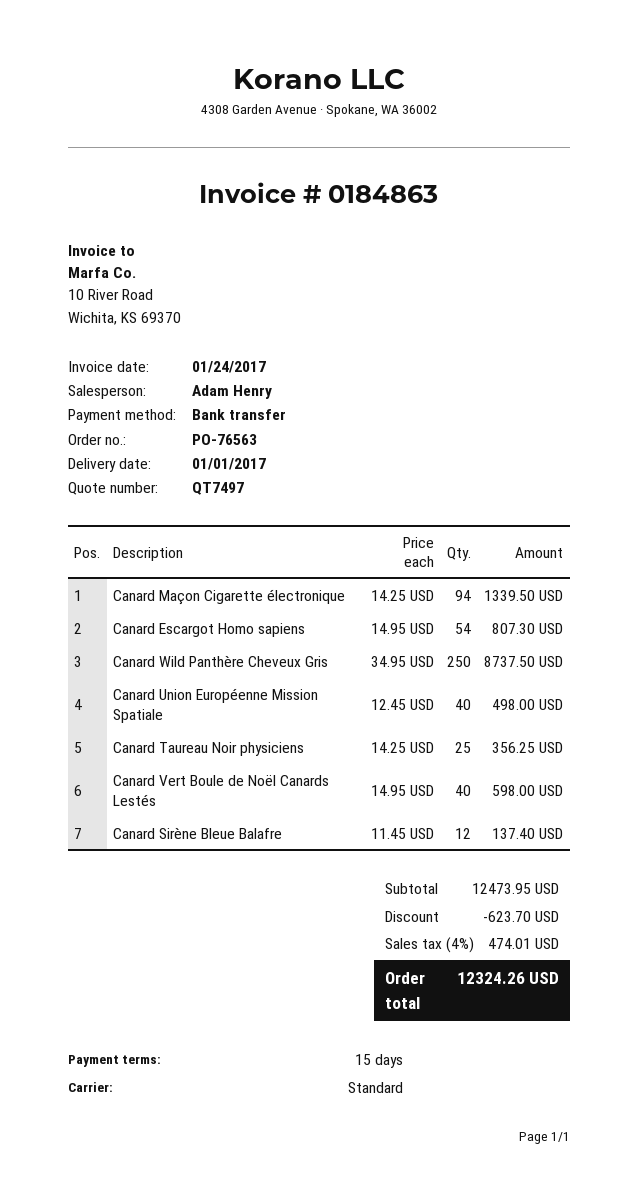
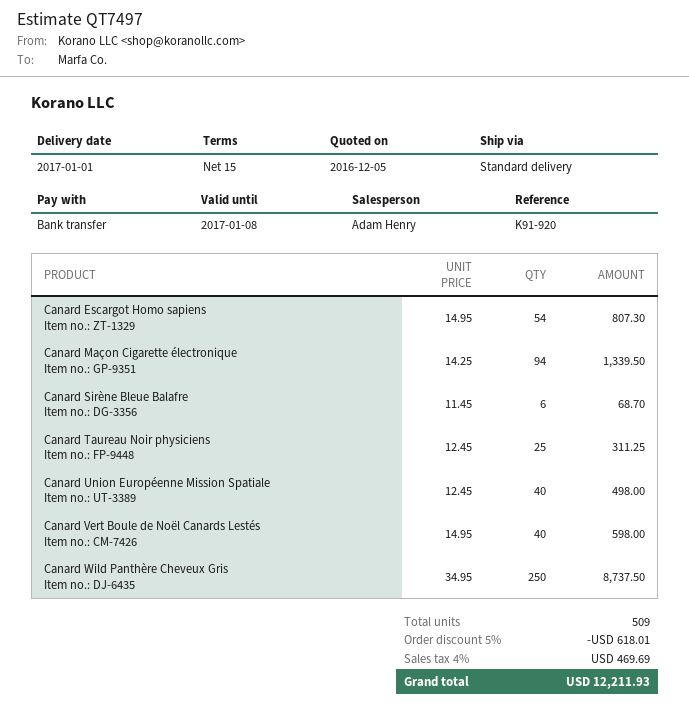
Canard Taureau Noir physiciens: 25 x 14.25 = 356.25 -> 25 x 12.45 = 311.25
Canard Sirène Bleue Balafre: 12 x 11.45 = 137.40 -> 6 x 11.45 = 68.70
discount: 623.70 -> 618.01
tax: 4% = 474.01 -> 4% = 469.69
total: 12324.26 -> 12211.93

